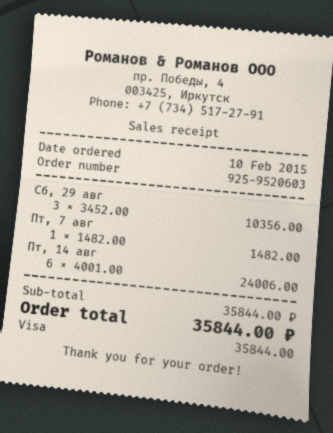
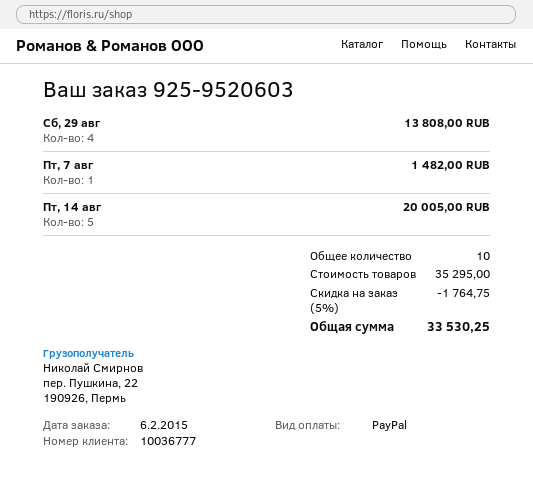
order date: 2015-02-10 -> 2015-02-06
payment method: Visa -> PayPal
Сб, 29 авг: 3 for 10356.00 -> 4 for 13808.00
Пт, 14 авг: 6 for 24006.00 -> 5 for 20005.00
subtotal: 35844.00 -> 35295.00
discount: none -> 5% = 1764.75
total: 35844.00 -> 33530.25

